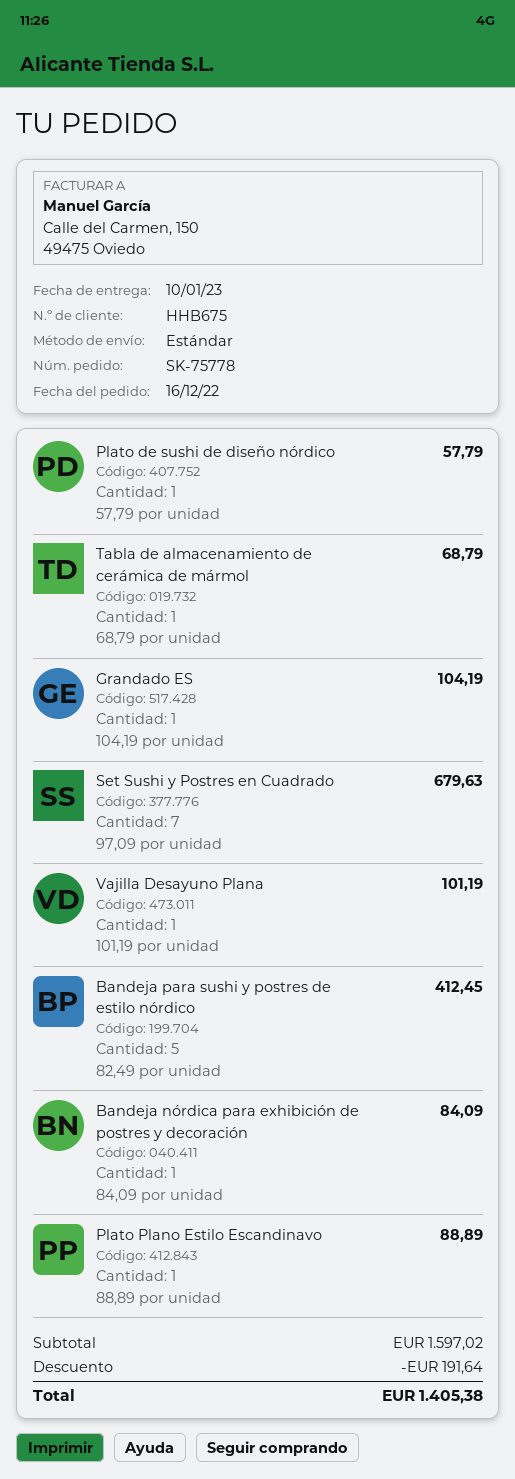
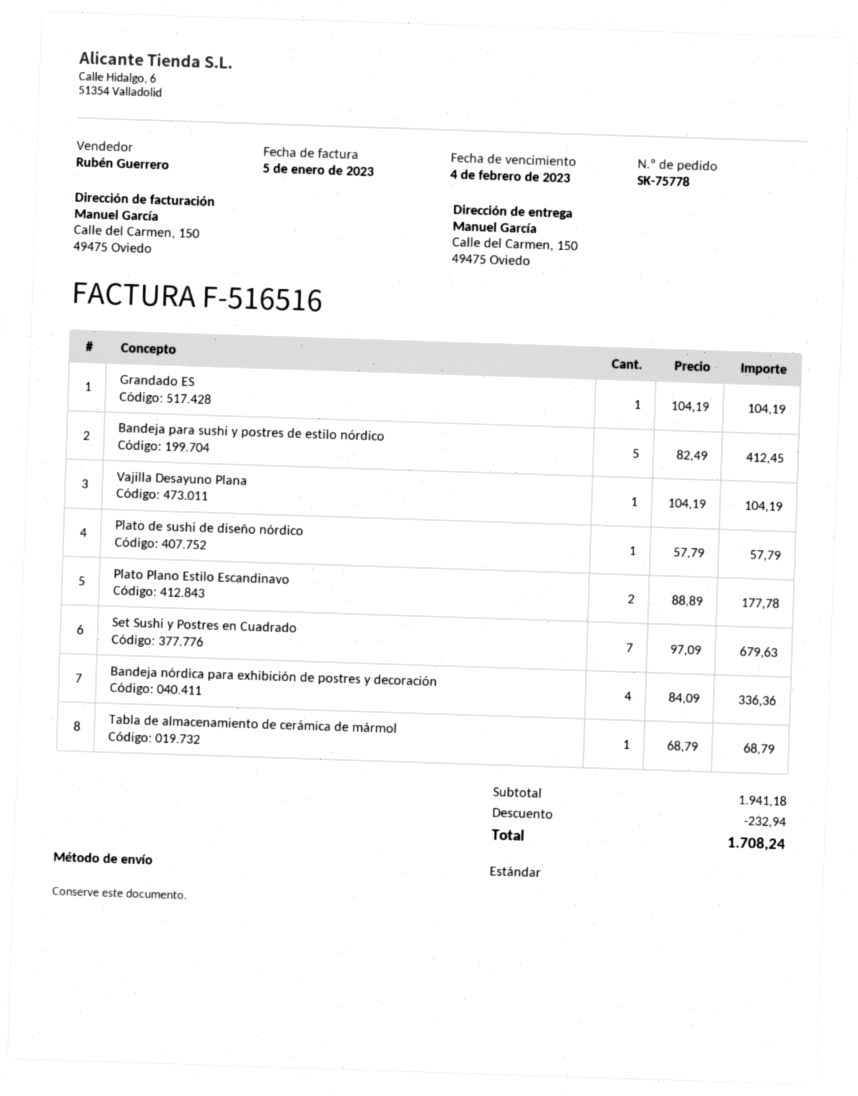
Vajilla Desayuno Plana: 1 x 101.19 = 101.19 -> 1 x 104.19 = 104.19
Bandeja nórdica para exhibición de postres y decoración: 1 x 84.09 = 84.09 -> 4 x 84.09 = 336.36
Plato Plano Estilo Escandinavo: 1 x 88.89 = 88.89 -> 2 x 88.89 = 177.78
subtotal: 1597.02 -> 1941.18
discount: 191.64 -> 232.94
total: 1405.38 -> 1708.24

